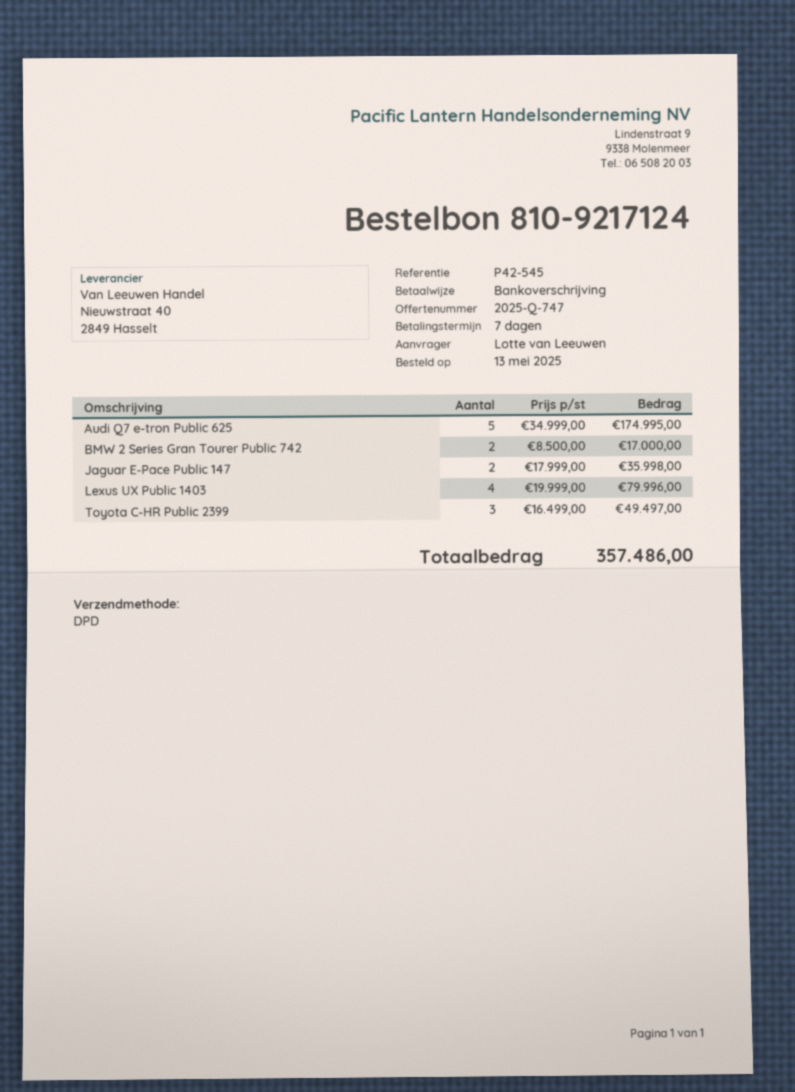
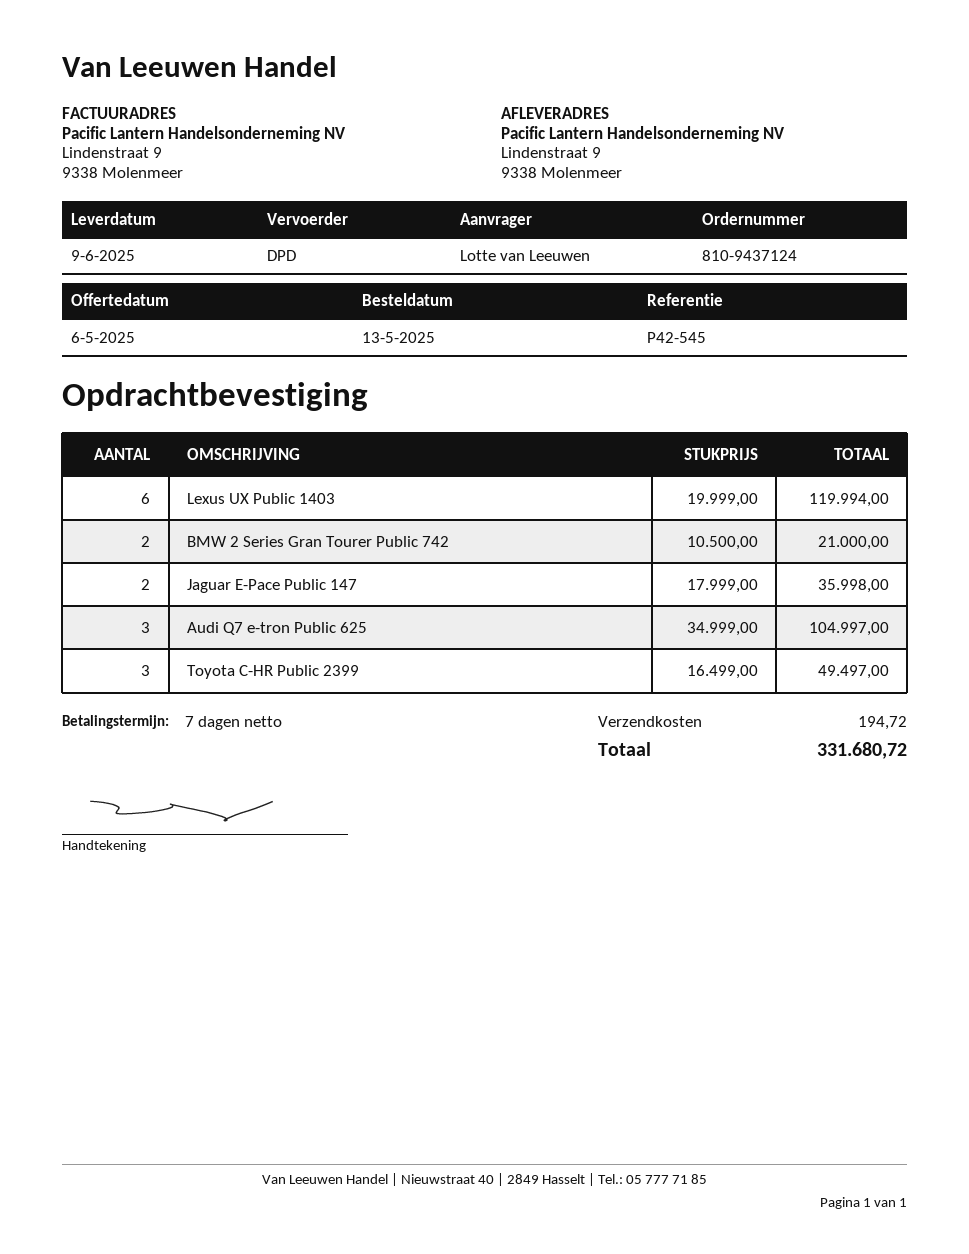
order number: 810-9217124 -> 810-9437124
Audi Q7 e-tron Public 625: 5 x 34999.00 = 174995.00 -> 3 x 34999.00 = 104997.00
BMW 2 Series Gran Tourer Public 742: 2 x 8500.00 = 17000.00 -> 2 x 10500.00 = 21000.00
Lexus UX Public 1403: 4 x 19999.00 = 79996.00 -> 6 x 19999.00 = 119994.00
shipping: none -> 194.72
total: 357486.00 -> 331680.72

